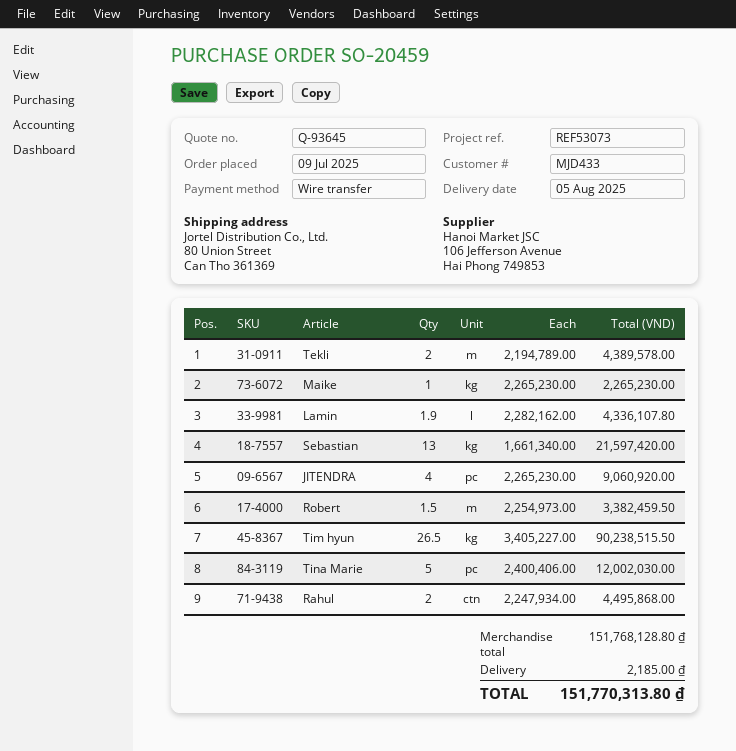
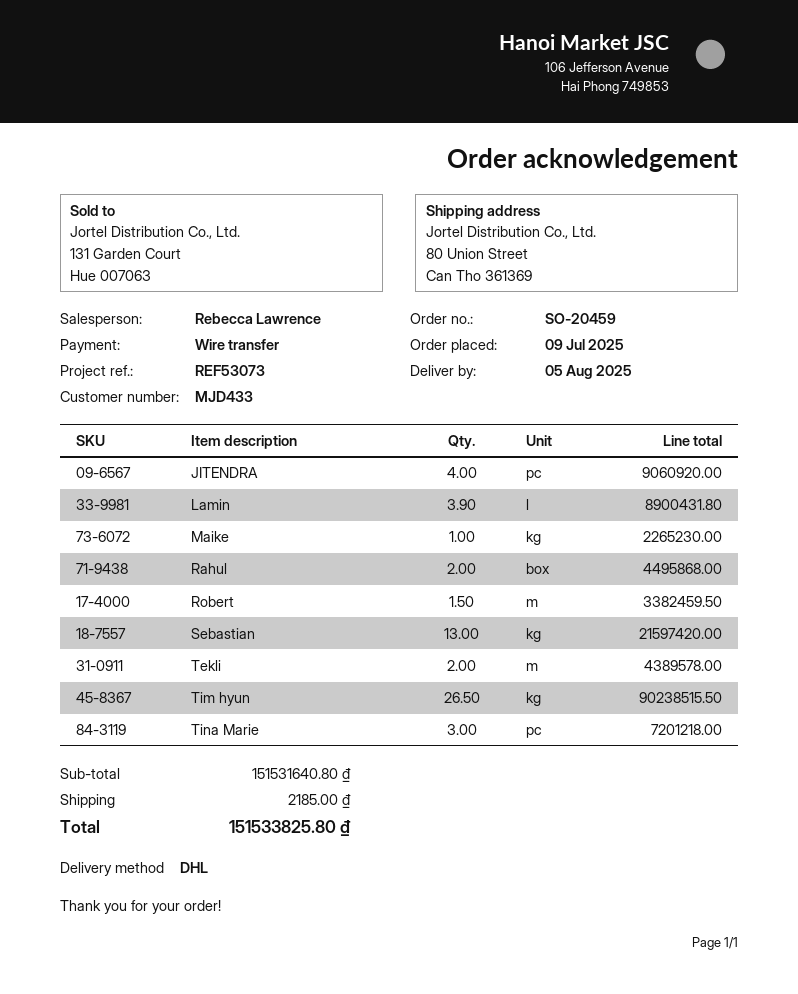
Lamin: 1.9 for 4336107.80 -> 3.9 for 8900431.80
Tina Marie: 5 for 12002030.00 -> 3 for 7201218.00
subtotal: 151768128.80 -> 151531640.80
total: 151770313.80 -> 151533825.80

